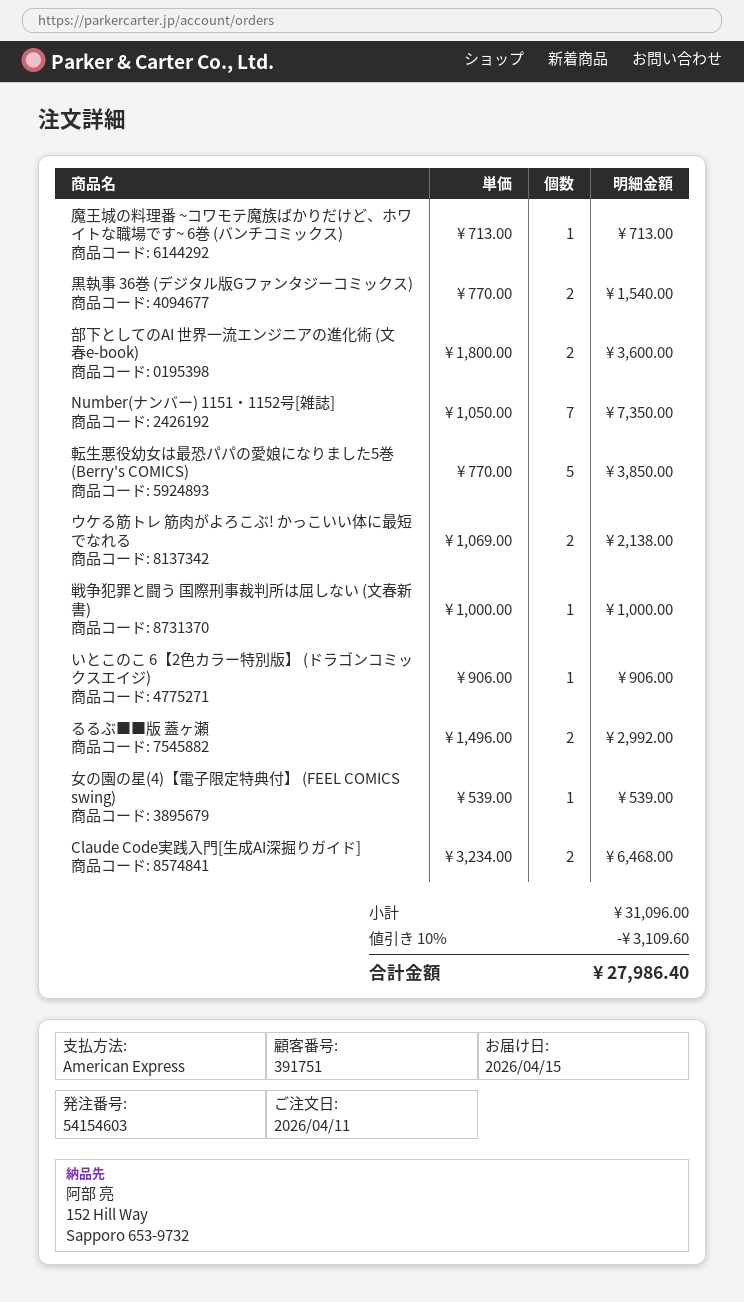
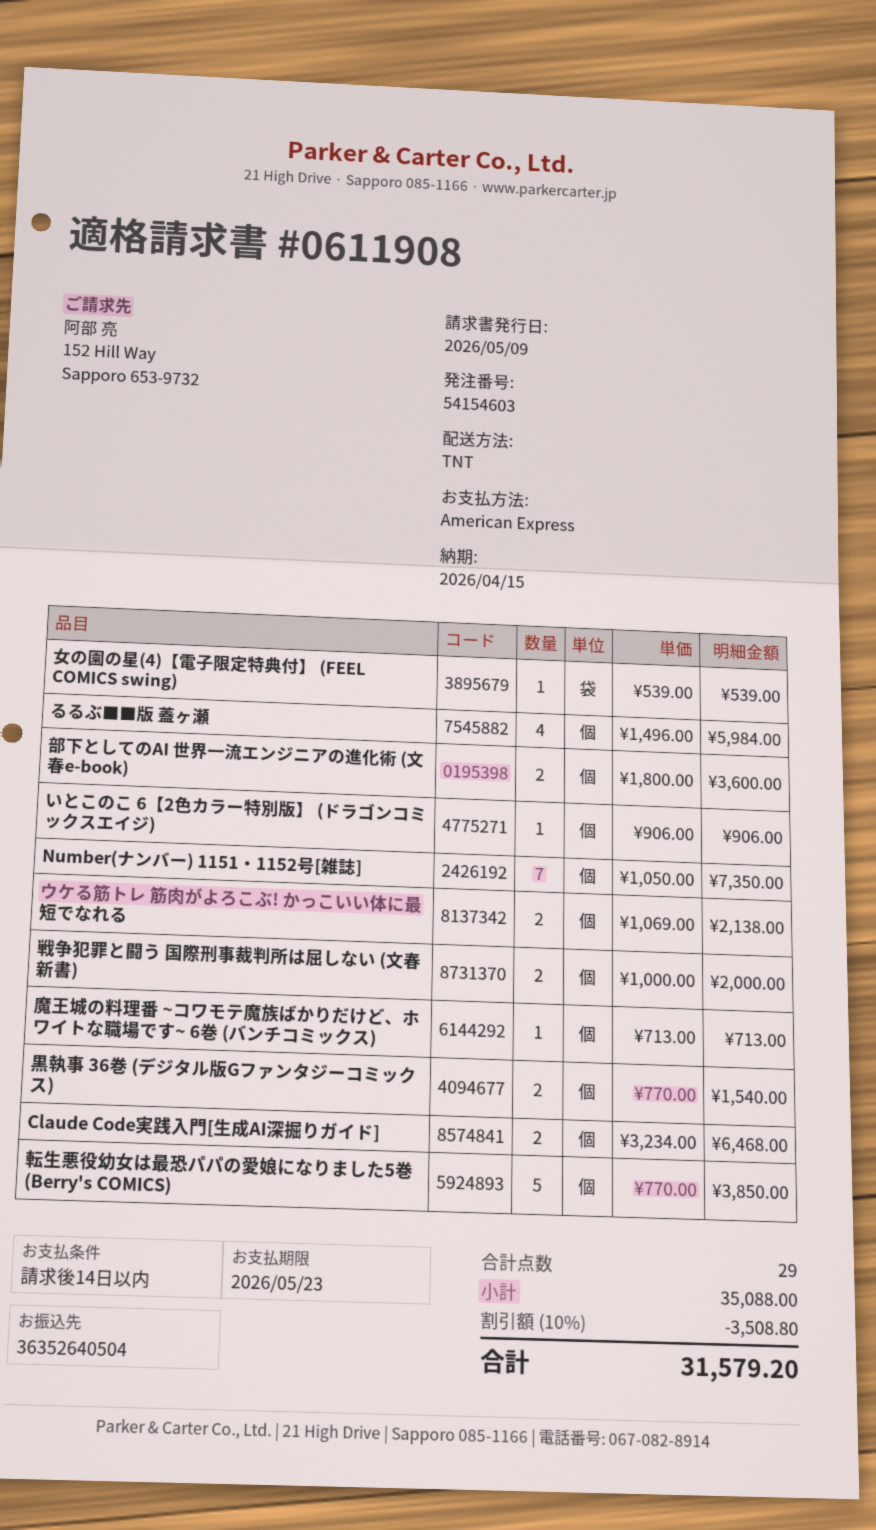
戦争犯罪と闘う 国際刑事裁判所は屈しない (文春新書): 1 x 1000.00 = 1000.00 -> 2 x 1000.00 = 2000.00
るるぶ■■版 蓋ヶ瀬: 2 x 1496.00 = 2992.00 -> 4 x 1496.00 = 5984.00
subtotal: 31096.00 -> 35088.00
discount: 10% = 3109.60 -> 10% = 3508.80
total: 27986.40 -> 31579.20

